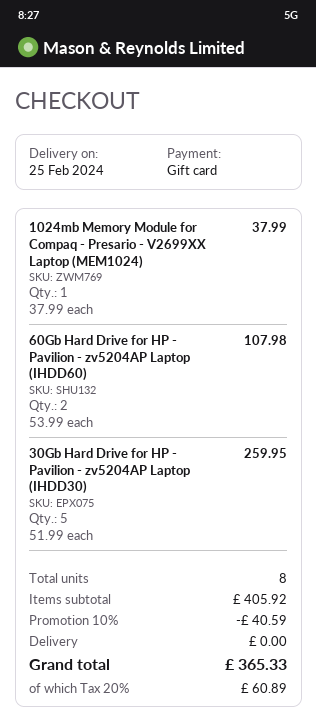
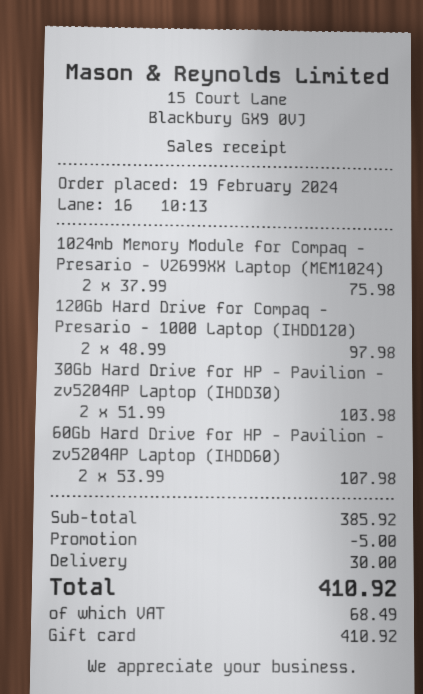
1024mb Memory Module for Compaq - Presario - V2699XX Laptop (MEM1024): 1 x 37.99 = 37.99 -> 2 x 37.99 = 75.98
30Gb Hard Drive for HP - Pavilion - zv5204AP Laptop (IHDD30): 5 x 51.99 = 259.95 -> 2 x 51.99 = 103.98
120Gb Hard Drive for Compaq - Presario - 1000 Laptop (IHDD120): none -> 2 x 48.99 = 97.98
subtotal: 405.92 -> 385.92
discount: 40.59 -> 5.00
shipping: 0.00 -> 30.00
tax: 60.89 -> 68.49
total: 365.33 -> 410.92

